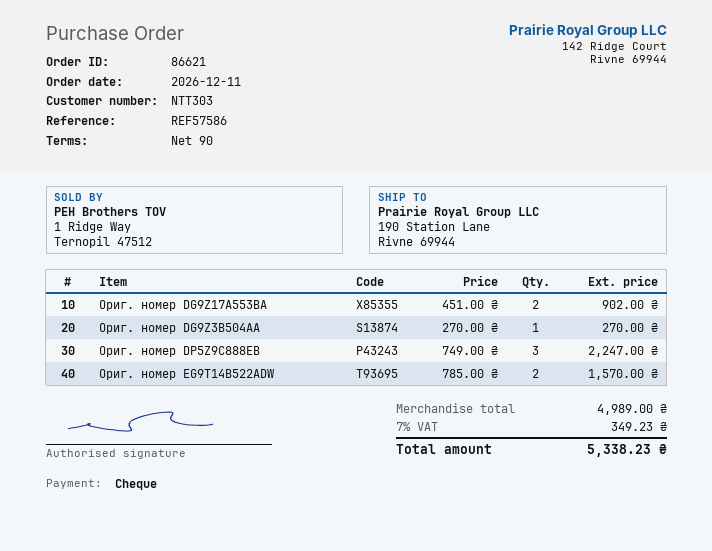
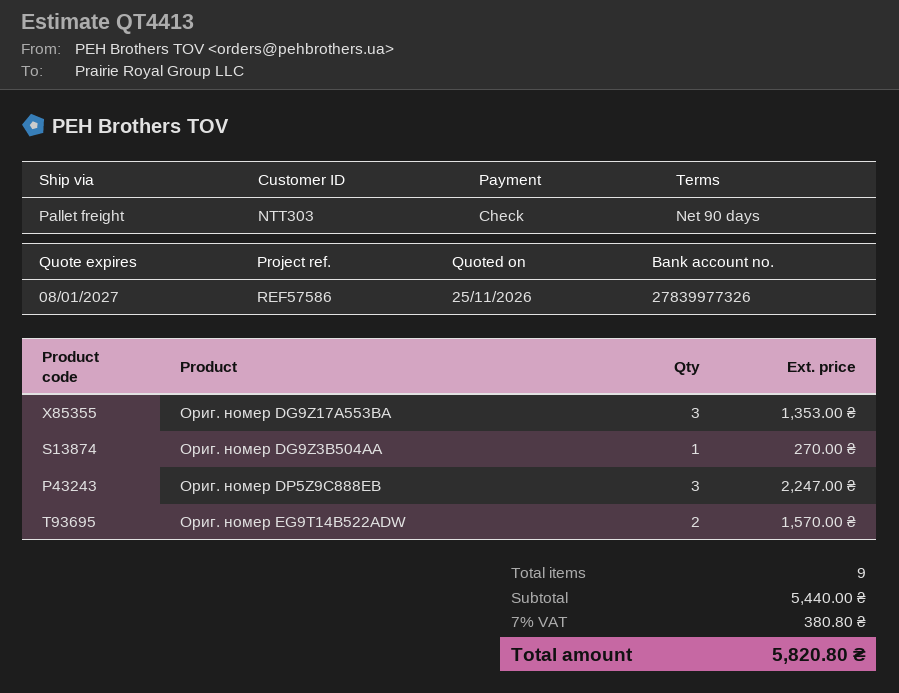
Ориг. номер DG9Z17A553BA: 2 for 902.00 -> 3 for 1353.00
subtotal: 4989.00 -> 5440.00
tax: 7% = 349.23 -> 7% = 380.80
total: 5338.23 -> 5820.80

